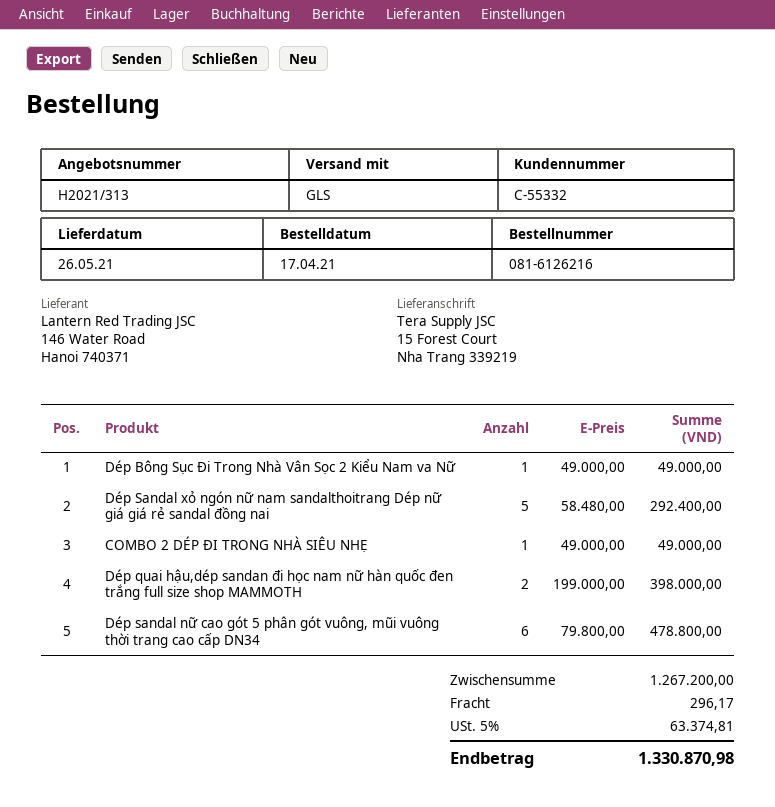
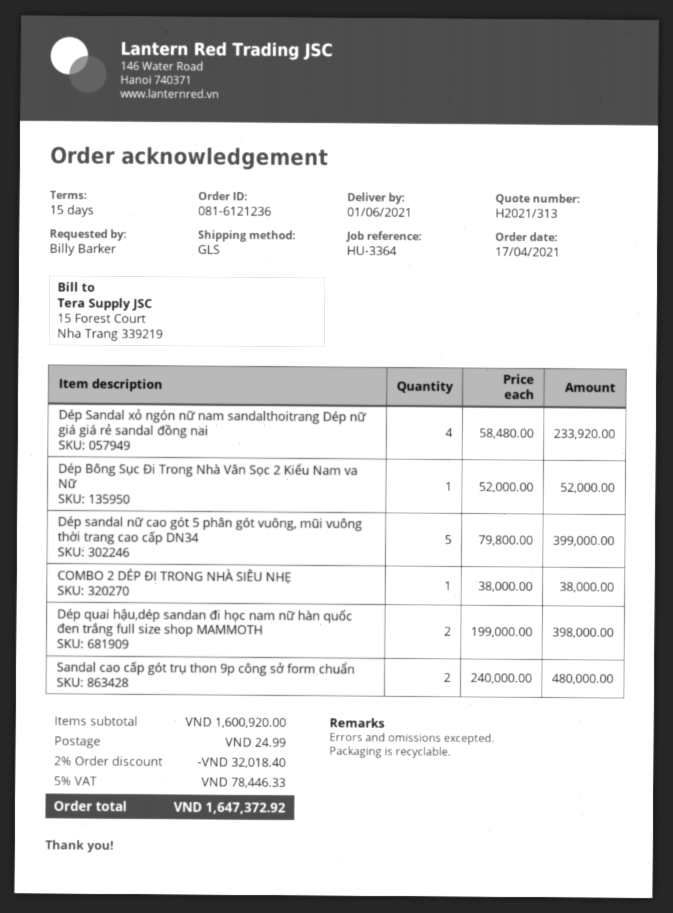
order number: 081-6126216 -> 081-6121236
delivery date: 2021-05-26 -> 2021-06-01
Dép Bông Sục Đi Trong Nhà Vân Sọc 2 Kiểu Nam va Nữ: 1 x 49000.00 = 49000.00 -> 1 x 52000.00 = 52000.00
Dép Sandal xỏ ngón nữ nam sandalthoitrang Dép nữ giá giá rẻ sandal đồng nai: 5 x 58480.00 = 292400.00 -> 4 x 58480.00 = 233920.00
COMBO 2 DÉP ĐI TRONG NHÀ SIÊU NHẸ: 1 x 49000.00 = 49000.00 -> 1 x 38000.00 = 38000.00
Dép sandal nữ cao gót 5 phân gót vuông, mũi vuông thời trang cao cấp DN34: 6 x 79800.00 = 478800.00 -> 5 x 79800.00 = 399000.00
Sandal cao cấp gót trụ thon 9p công sở form chuẩn: none -> 2 x 240000.00 = 480000.00
subtotal: 1267200.00 -> 1600920.00
discount: none -> 2% = 32018.40
shipping: 296.17 -> 24.99
tax: 5% = 63374.81 -> 5% = 78446.33
total: 1330870.98 -> 1647372.92

